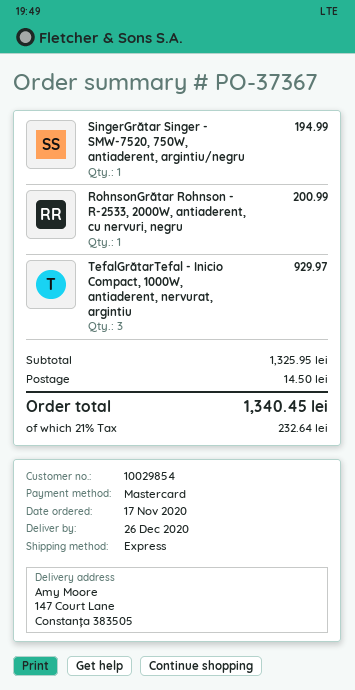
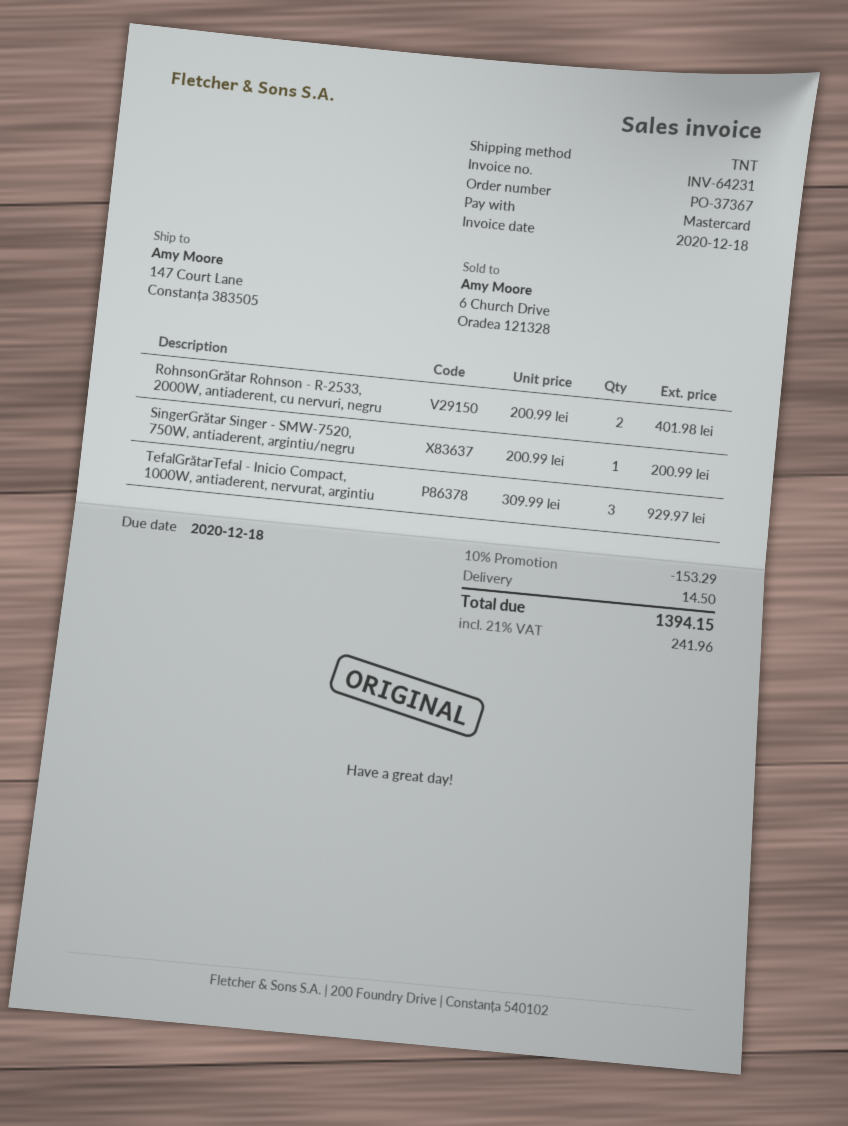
shipping method: express -> TNT
SingerGrătar Singer - SMW-7520, 750W, antiaderent, argintiu/negru: 1 for 194.99 -> 1 for 200.99
RohnsonGrătar Rohnson - R-2533, 2000W, antiaderent, cu nervuri, negru: 1 for 200.99 -> 2 for 401.98
discount: none -> 10% = 153.29
tax: 21% = 232.64 -> 21% = 241.96
total: 1340.45 -> 1394.15

